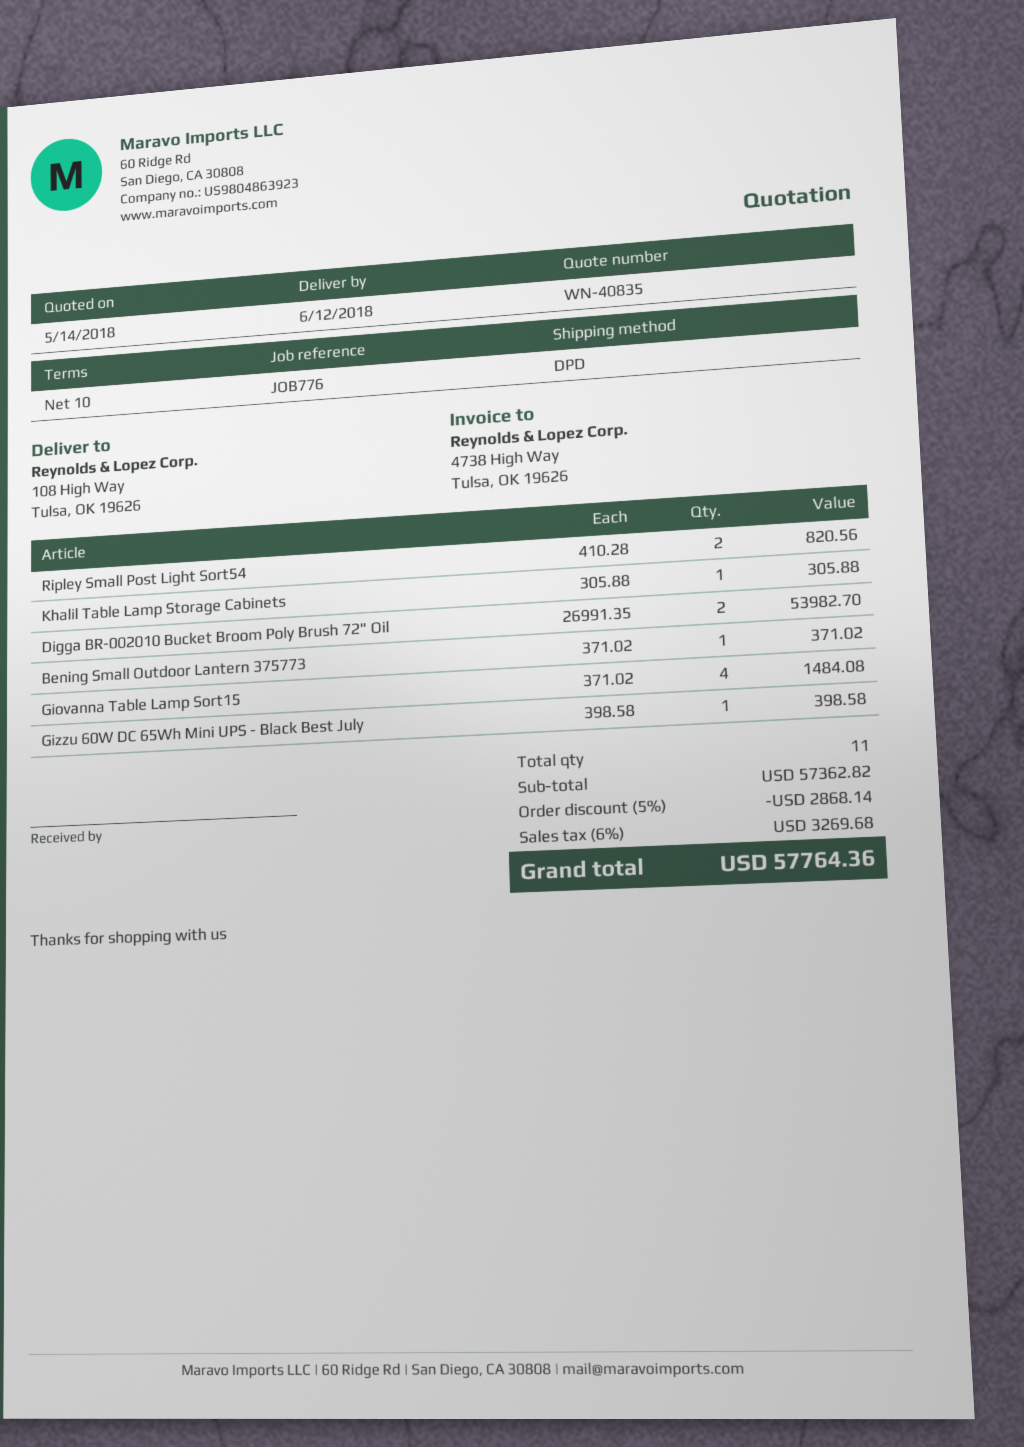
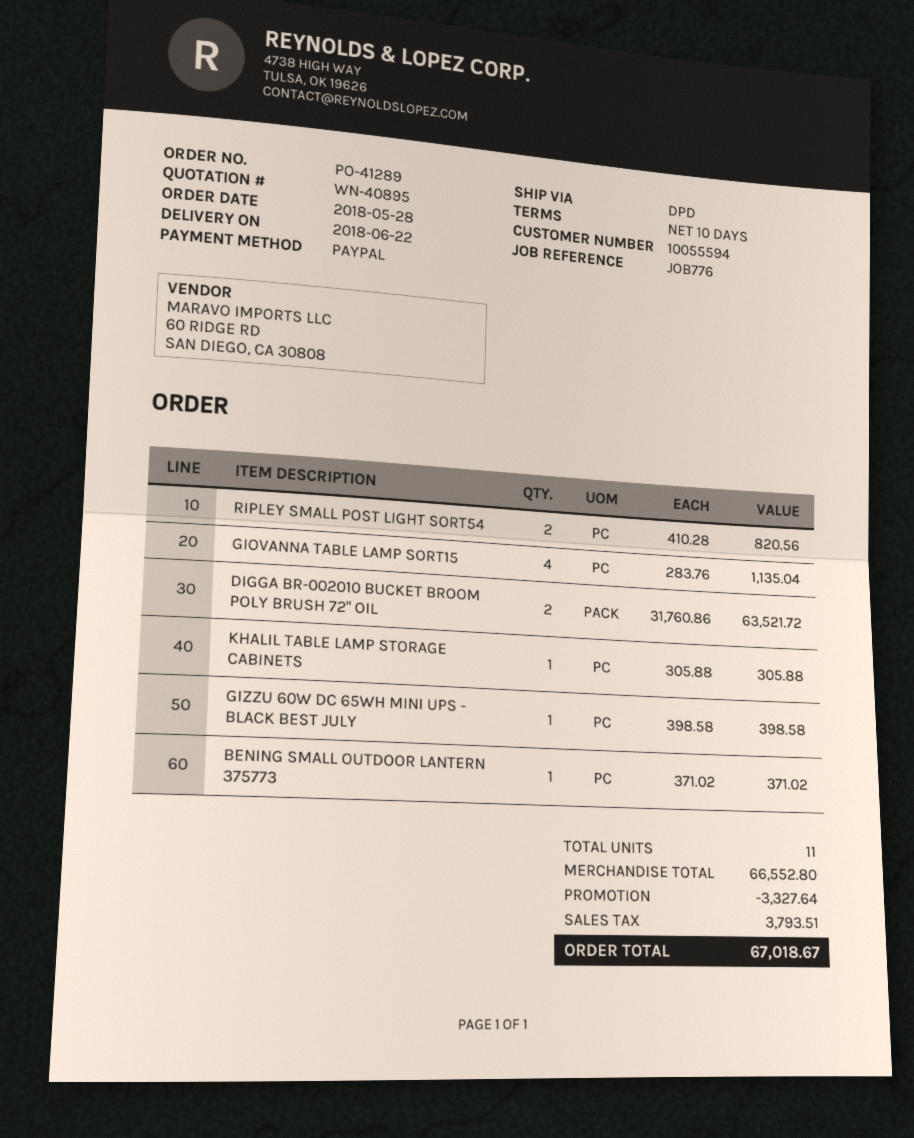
quote number: WN-40835 -> WN-40895
delivery date: 2018-06-12 -> 2018-06-22
Digga BR-002010 Bucket Broom Poly Brush 72" Oil: 2 x 26991.35 = 53982.70 -> 2 x 31760.86 = 63521.72
Giovanna Table Lamp Sort15: 4 x 371.02 = 1484.08 -> 4 x 283.76 = 1135.04
subtotal: 57362.82 -> 66552.80
discount: 2868.14 -> 3327.64
tax: 3269.68 -> 3793.51
total: 57764.36 -> 67018.67

